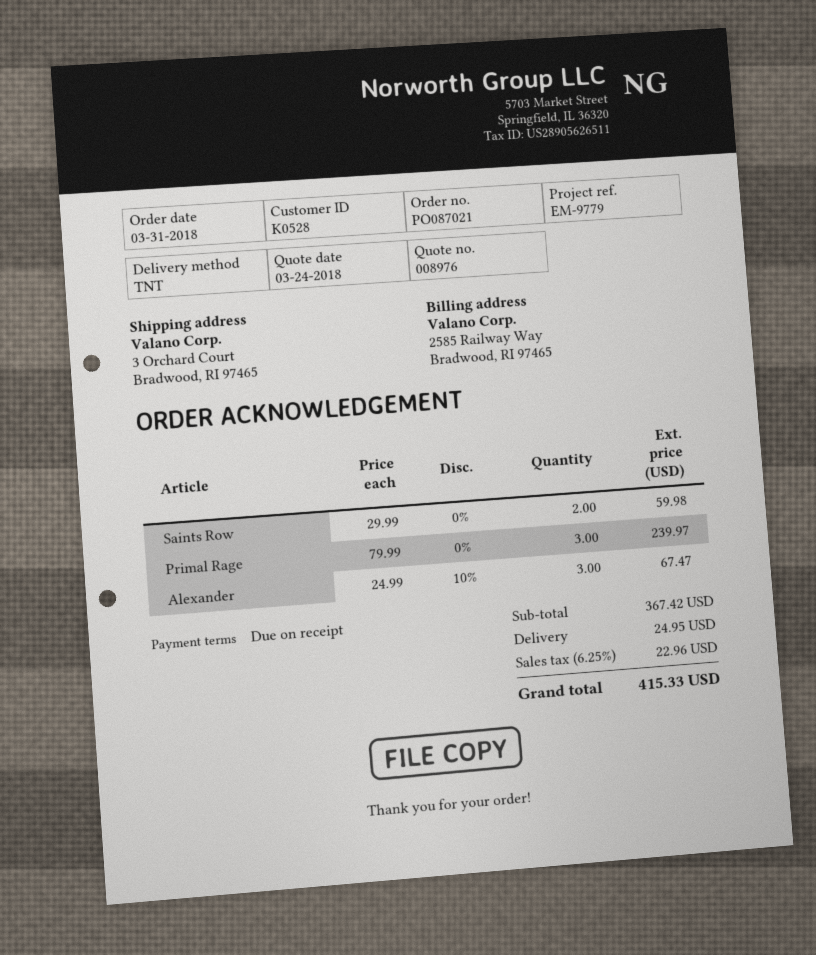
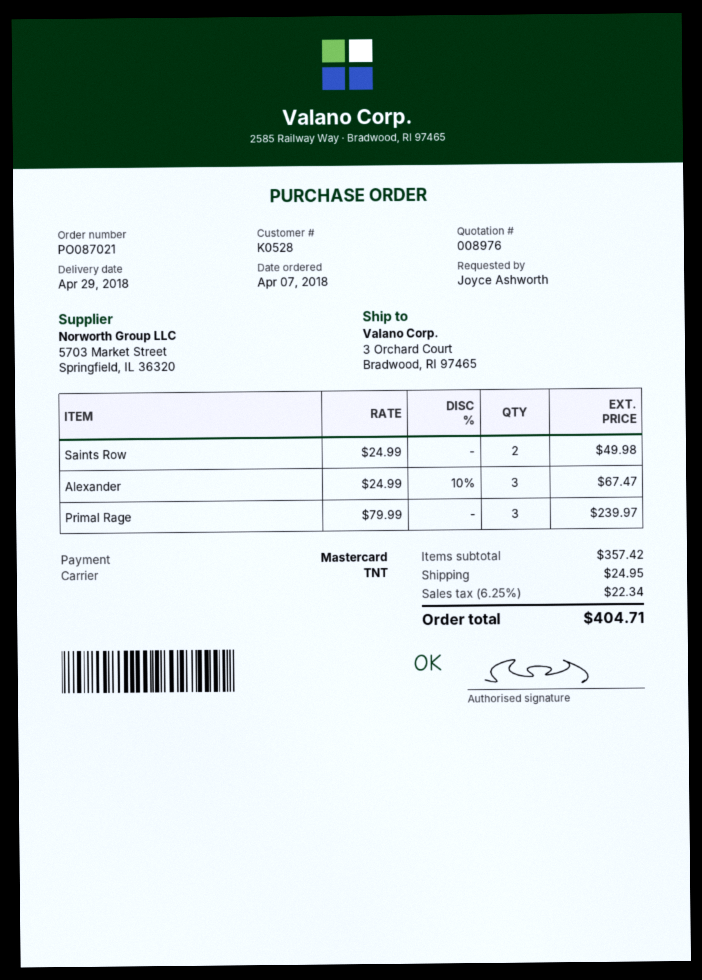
order date: 2018-03-31 -> 2018-04-07
Saints Row: 2 x 29.99 = 59.98 -> 2 x 24.99 = 49.98
subtotal: 367.42 -> 357.42
tax: 6.25% = 22.96 -> 6.25% = 22.34
total: 415.33 -> 404.71

